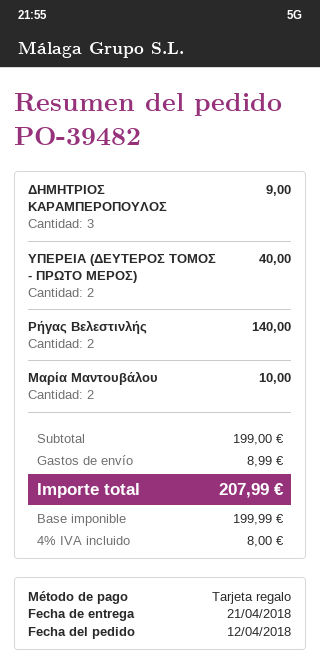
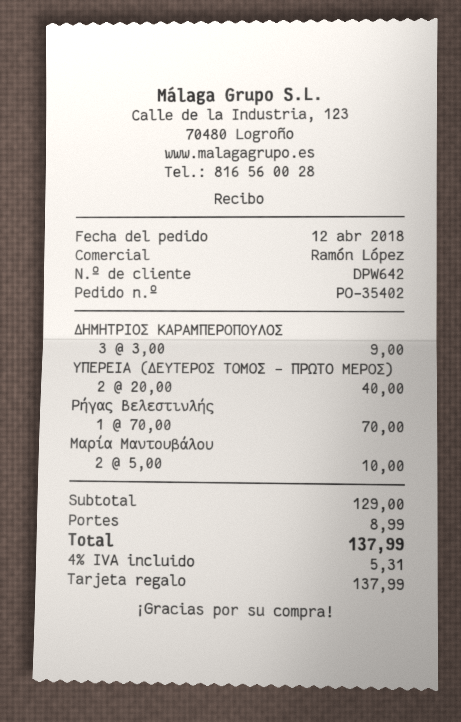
order number: PO-39482 -> PO-35402
Ρήγας Βελεστινλής: 2 for 140.00 -> 1 for 70.00
subtotal: 199.00 -> 129.00
tax: 4% = 8.00 -> 4% = 5.31
total: 207.99 -> 137.99

